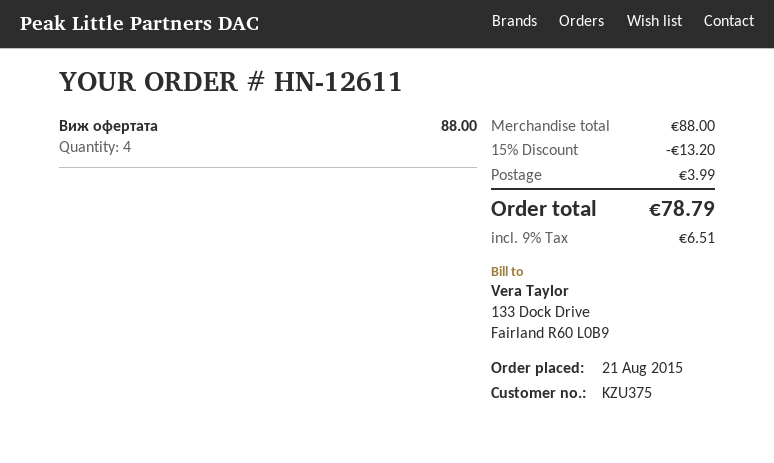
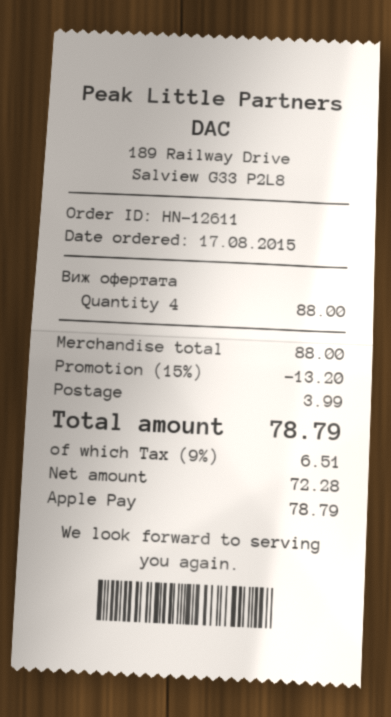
order date: 2015-08-21 -> 2015-08-17

